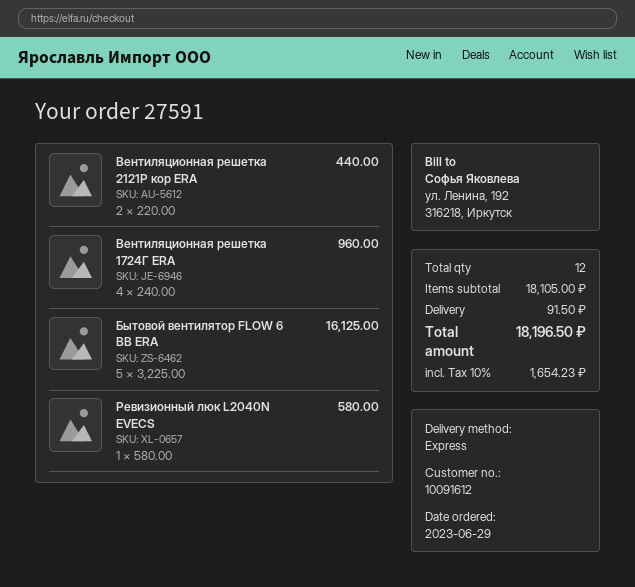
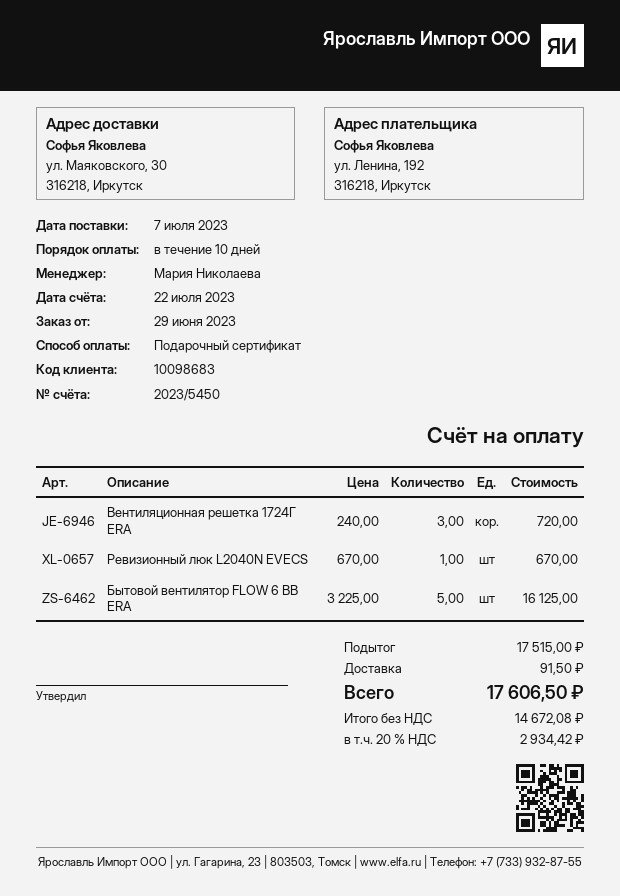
customer number: 10091612 -> 10098683
Вентиляционная решетка 2121Р кор ERA: 2 x 220.00 = 440.00 -> none
Вентиляционная решетка 1724Г ERA: 4 x 240.00 = 960.00 -> 3 x 240.00 = 720.00
Ревизионный люк L2040N EVECS: 1 x 580.00 = 580.00 -> 1 x 670.00 = 670.00
subtotal: 18105.00 -> 17515.00
tax: 10% = 1654.23 -> 20% = 2934.42
total: 18196.50 -> 17606.50

